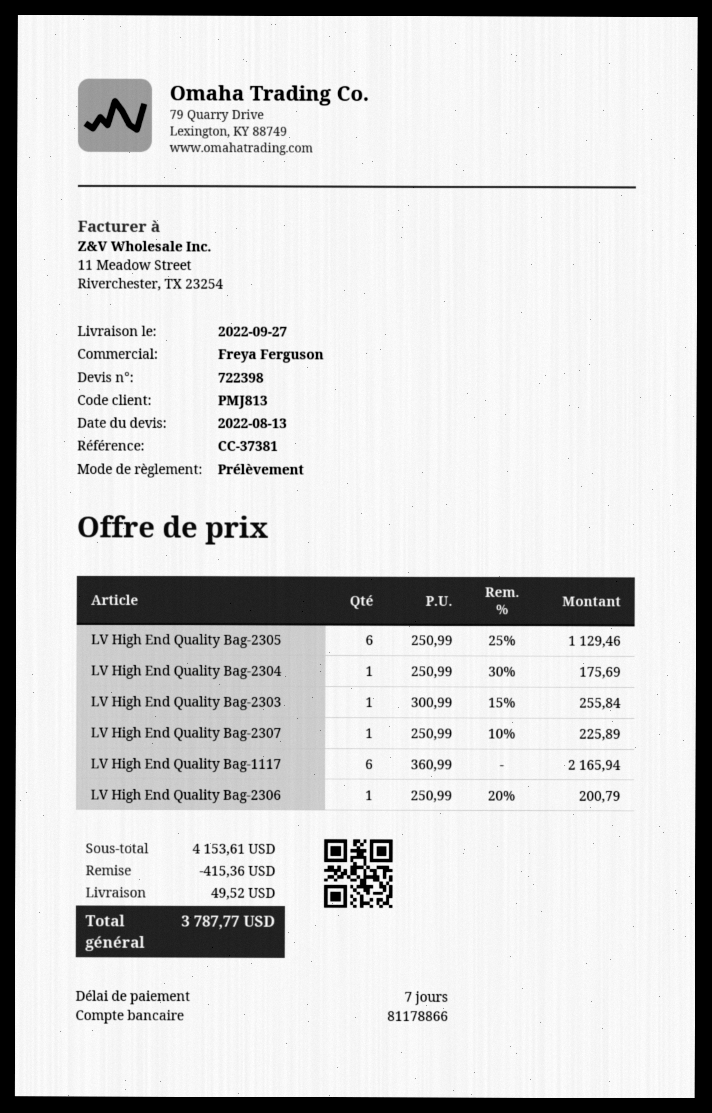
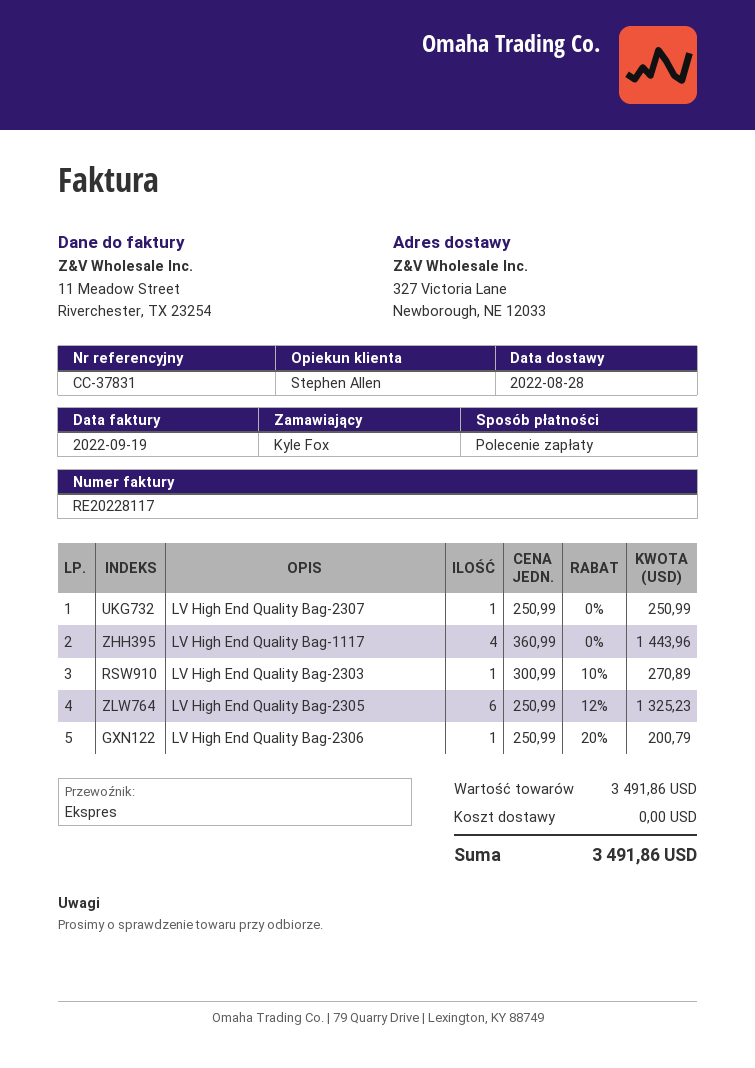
delivery date: 2022-09-27 -> 2022-08-28
reference: CC-37381 -> CC-37831
sales rep: Freya Ferguson -> Stephen Allen
LV High End Quality Bag-2305: 6 x 250.99 - 25% = 1129.46 -> 6 x 250.99 - 12% = 1325.23
LV High End Quality Bag-2304: 1 x 250.99 - 30% = 175.69 -> none
LV High End Quality Bag-2303: 1 x 300.99 - 15% = 255.84 -> 1 x 300.99 - 10% = 270.89
LV High End Quality Bag-2307: 1 x 250.99 - 10% = 225.89 -> 1 x 250.99 = 250.99
LV High End Quality Bag-1117: 6 x 360.99 = 2165.94 -> 4 x 360.99 = 1443.96
subtotal: 4153.61 -> 3491.86
discount: 415.36 -> none
shipping: 49.52 -> 0.00
total: 3787.77 -> 3491.86

